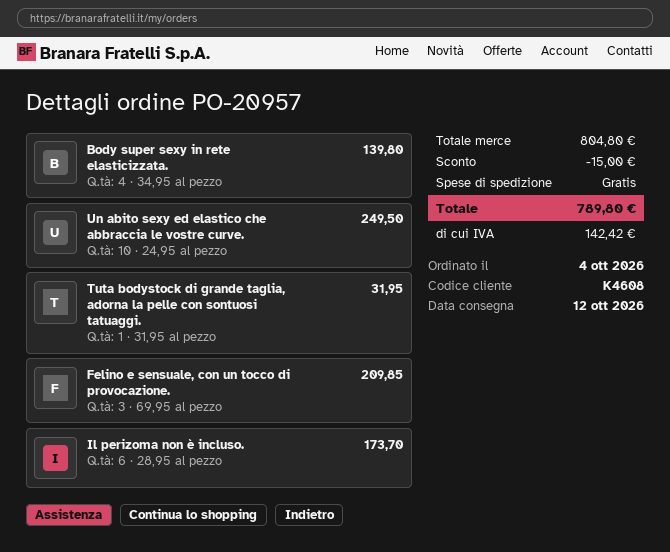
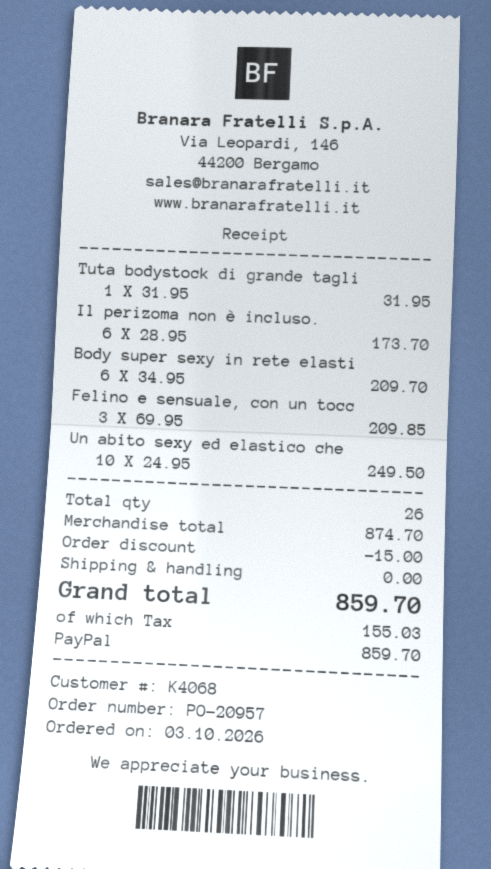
order date: 2026-10-04 -> 2026-10-03
customer number: K4608 -> K4068
Body super sexy in rete elasticizzata.: 4 x 34.95 = 139.80 -> 6 x 34.95 = 209.70
subtotal: 804.80 -> 874.70
tax: 142.42 -> 155.03
total: 789.80 -> 859.70

